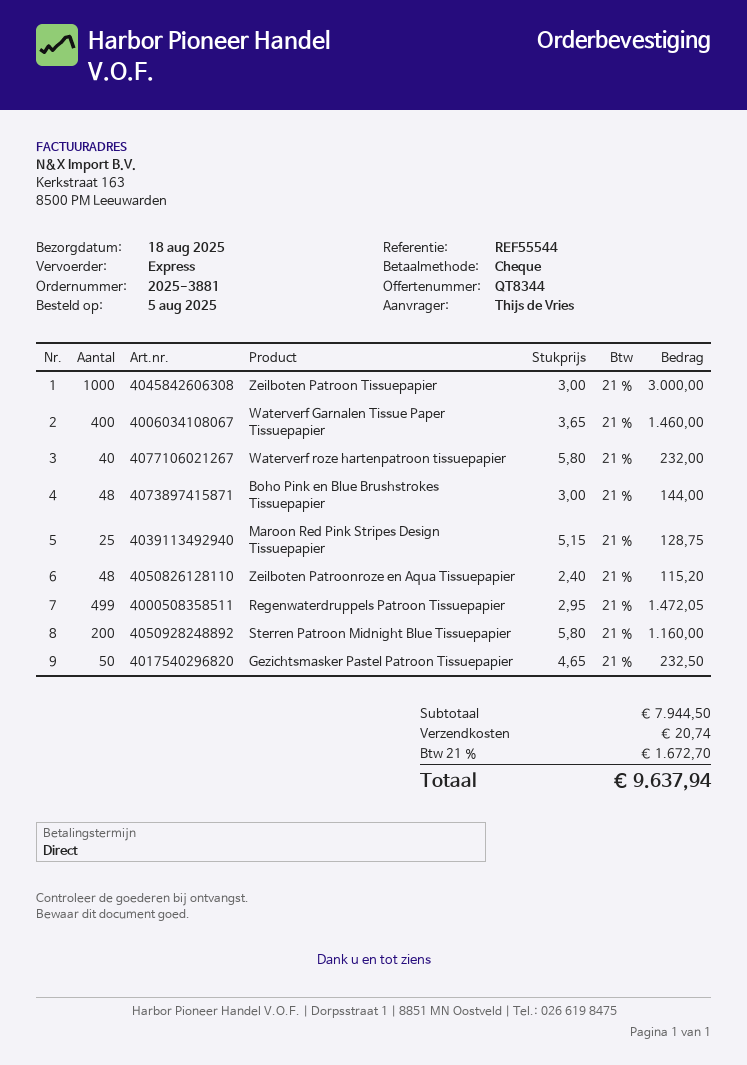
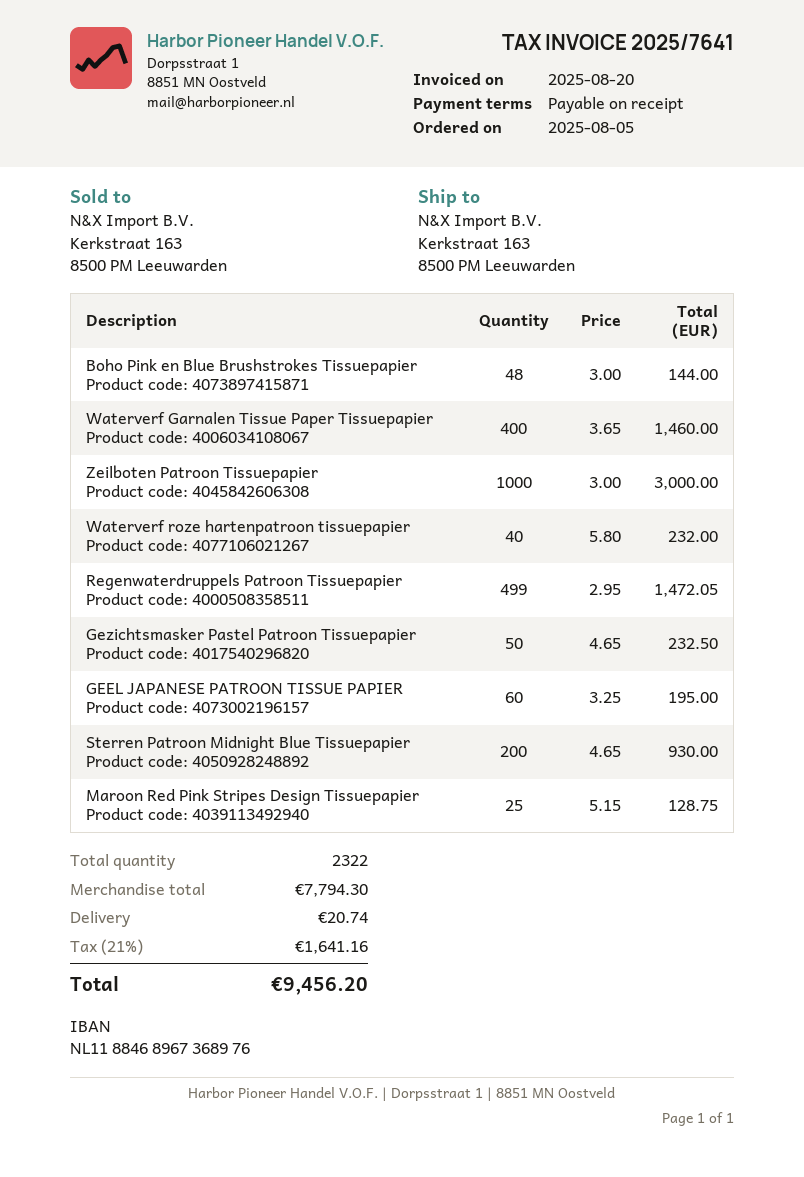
Zeilboten Patroonroze en Aqua Tissuepapier: 48 x 2.40 = 115.20 -> none
Sterren Patroon Midnight Blue Tissuepapier: 200 x 5.80 = 1160.00 -> 200 x 4.65 = 930.00
GEEL JAPANESE PATROON TISSUE PAPIER: none -> 60 x 3.25 = 195.00
subtotal: 7944.50 -> 7794.30
tax: 21% = 1672.70 -> 21% = 1641.16
total: 9637.94 -> 9456.20

